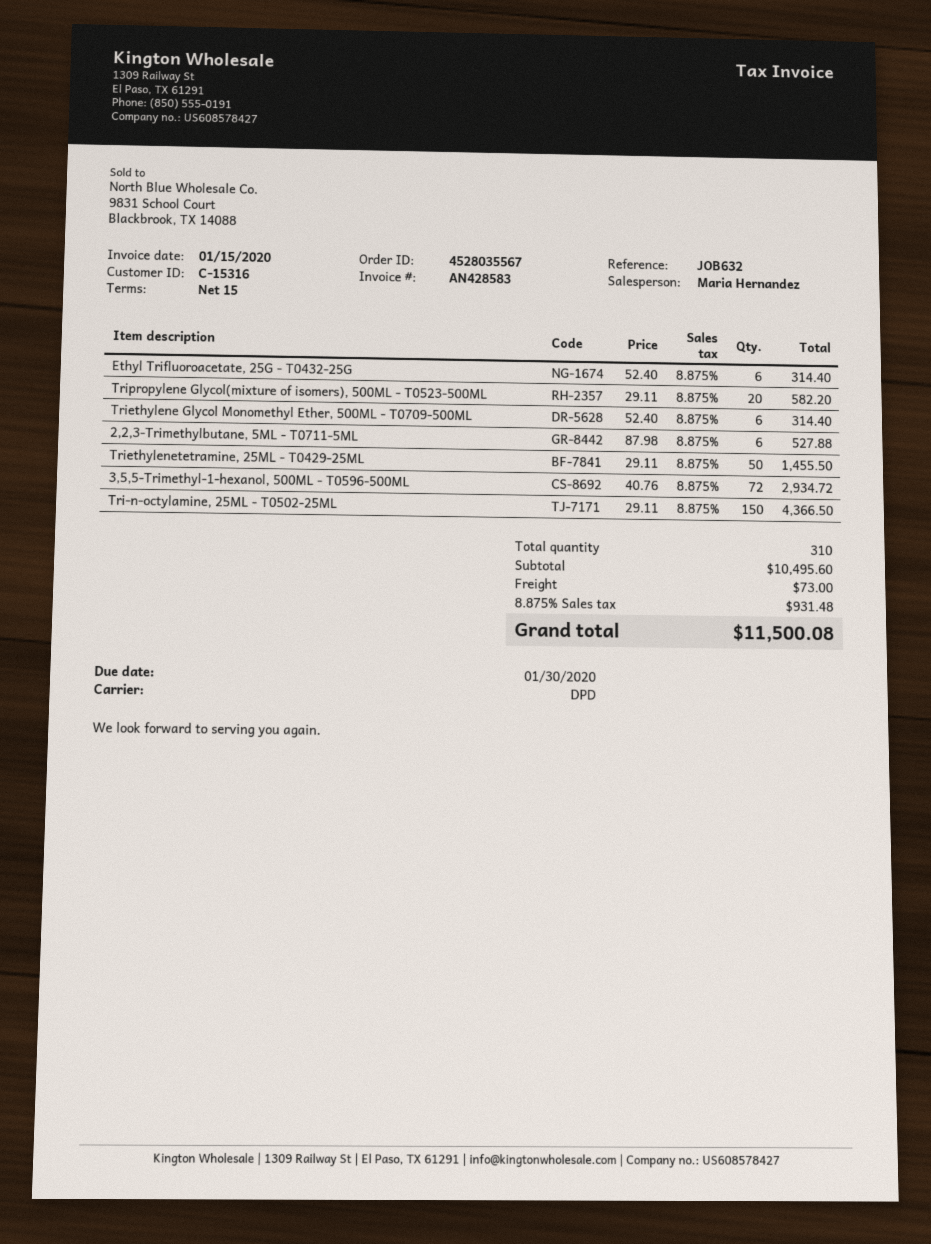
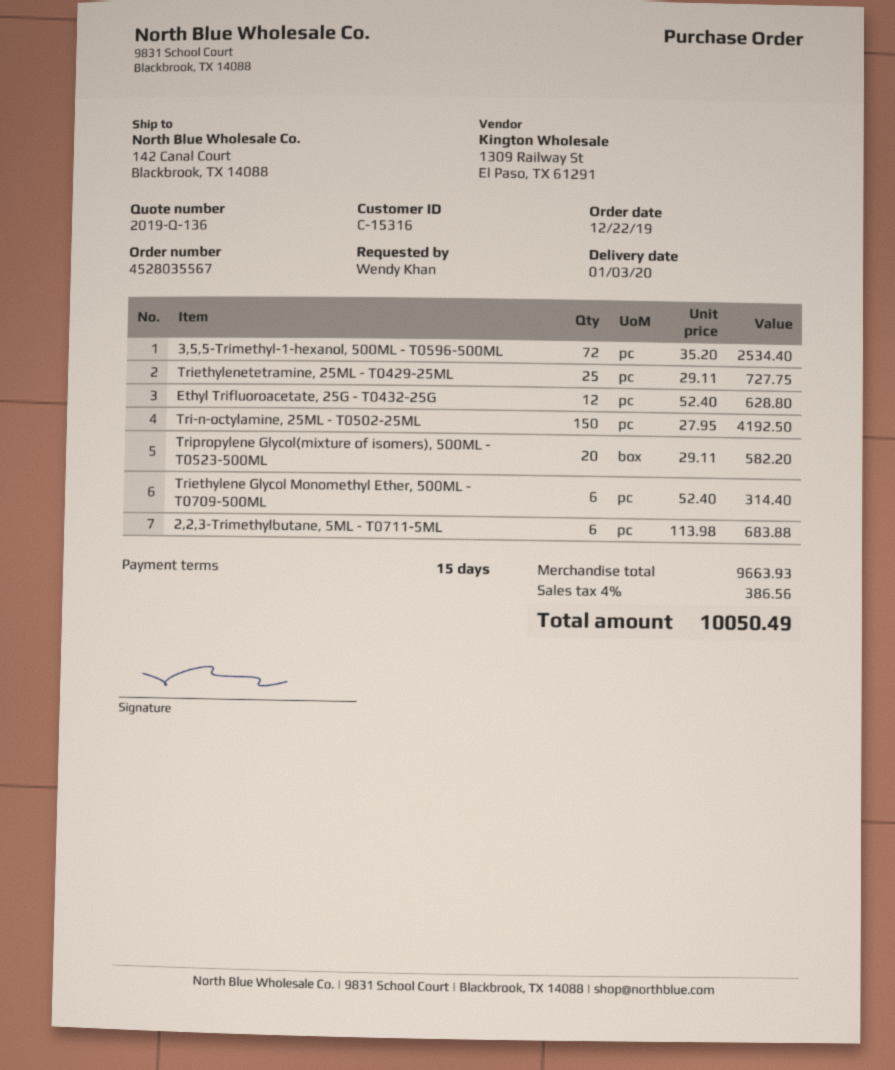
Ethyl Trifluoroacetate, 25G - T0432-25G: 6 x 52.40 = 314.40 -> 12 x 52.40 = 628.80
2,2,3-Trimethylbutane, 5ML - T0711-5ML: 6 x 87.98 = 527.88 -> 6 x 113.98 = 683.88
Triethylenetetramine, 25ML - T0429-25ML: 50 x 29.11 = 1455.50 -> 25 x 29.11 = 727.75
3,5,5-Trimethyl-1-hexanol, 500ML - T0596-500ML: 72 x 40.76 = 2934.72 -> 72 x 35.20 = 2534.40
Tri-n-octylamine, 25ML - T0502-25ML: 150 x 29.11 = 4366.50 -> 150 x 27.95 = 4192.50
subtotal: 10495.60 -> 9663.93
shipping: 73.00 -> none
tax: 8.875% = 931.48 -> 4% = 386.56
total: 11500.08 -> 10050.49

